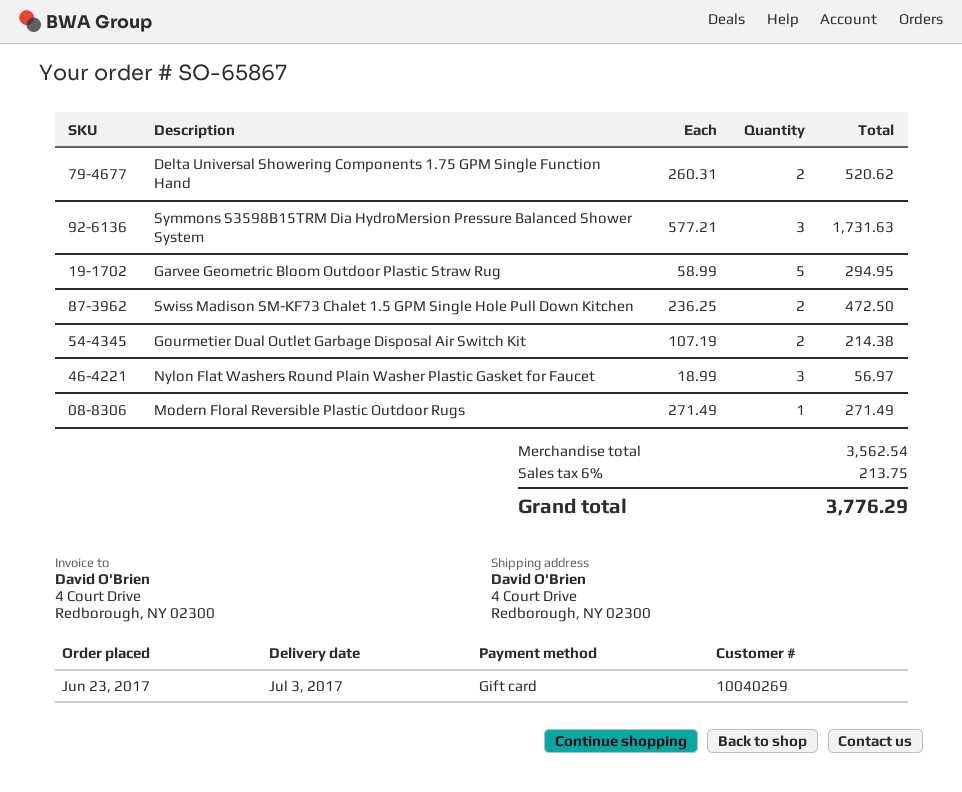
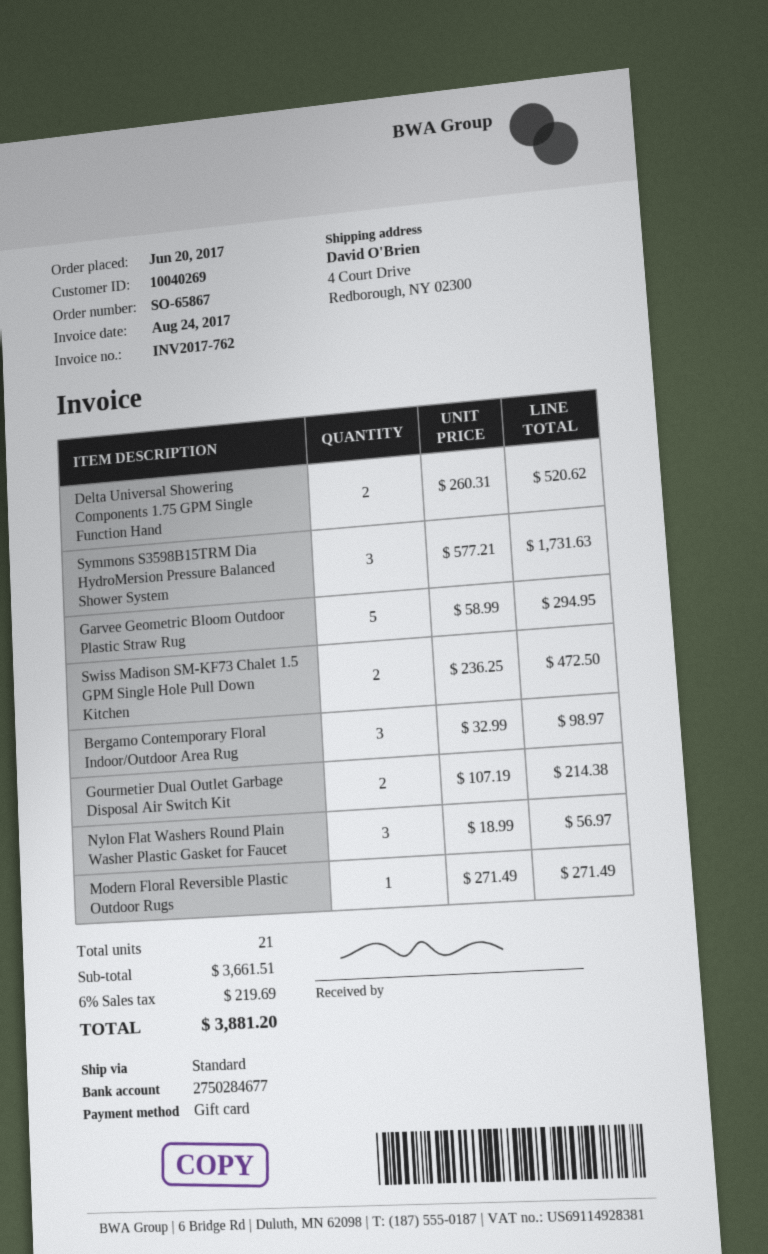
order date: 2017-06-23 -> 2017-06-20
Bergamo Contemporary Floral Indoor/Outdoor Area Rug: none -> 3 x 32.99 = 98.97
subtotal: 3562.54 -> 3661.51
tax: 6% = 213.75 -> 6% = 219.69
total: 3776.29 -> 3881.20

